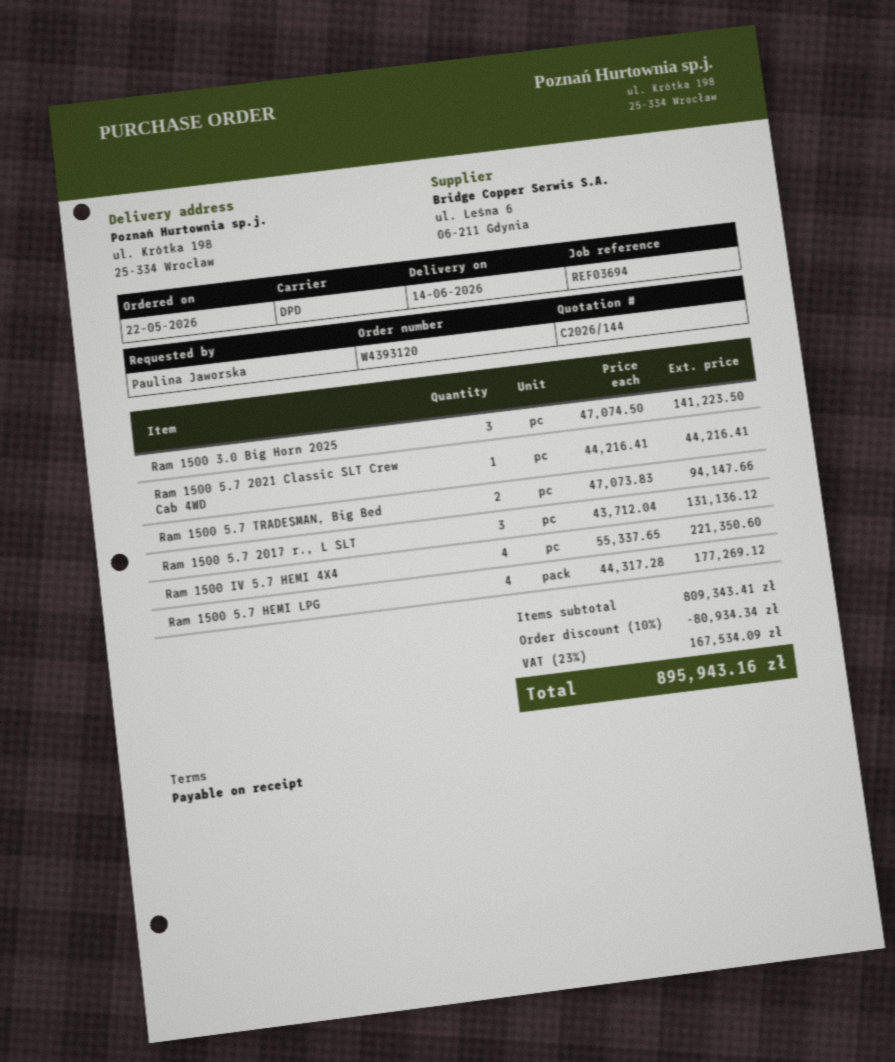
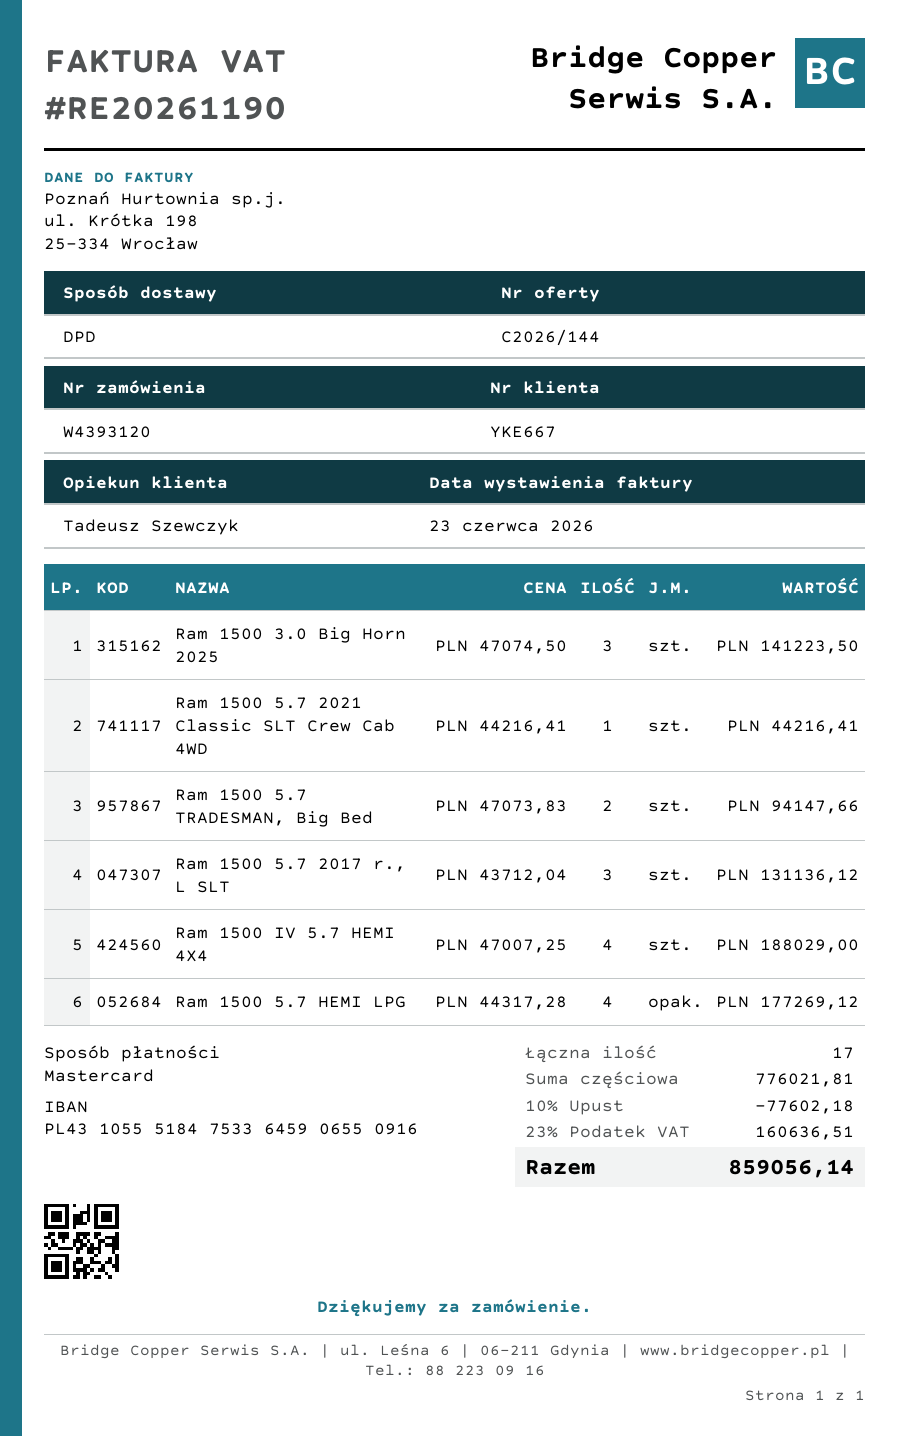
Ram 1500 IV 5.7 HEMI 4X4: 4 x 55337.65 = 221350.60 -> 4 x 47007.25 = 188029.00
subtotal: 809343.41 -> 776021.81
discount: 10% = 80934.34 -> 10% = 77602.18
tax: 23% = 167534.09 -> 23% = 160636.51
total: 895943.16 -> 859056.14

